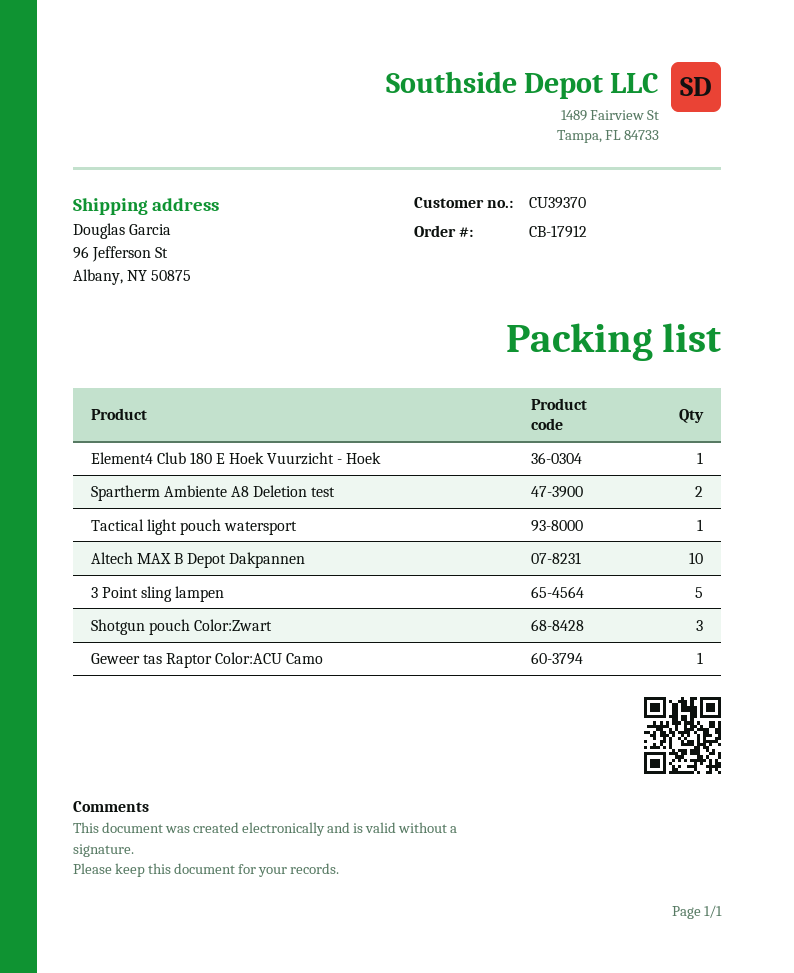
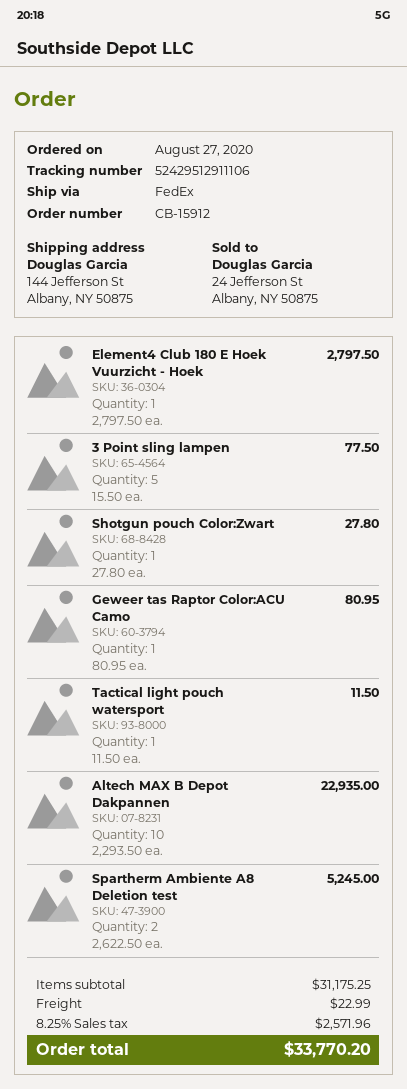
order number: CB-17912 -> CB-15912
ship to: 96 Jefferson St, Albany, NY 50875 -> 144 Jefferson St, Albany, NY 50875
Shotgun pouch Color:Zwart: 3 -> 1

